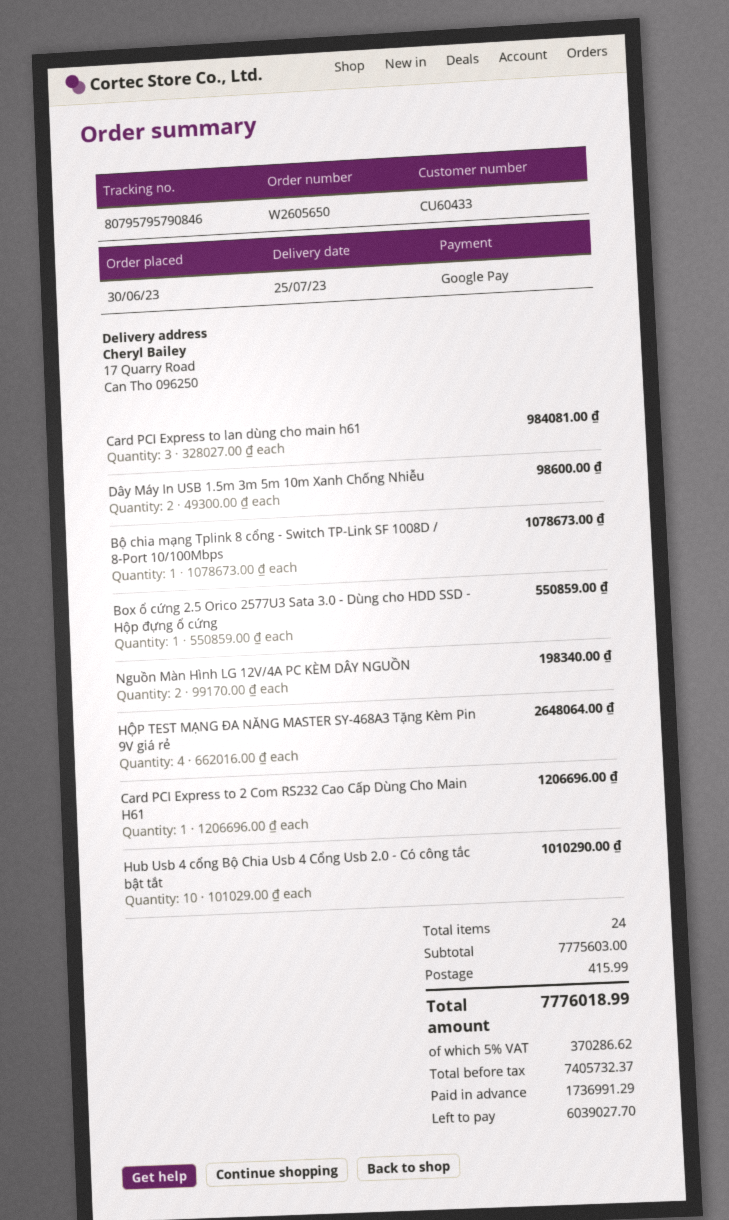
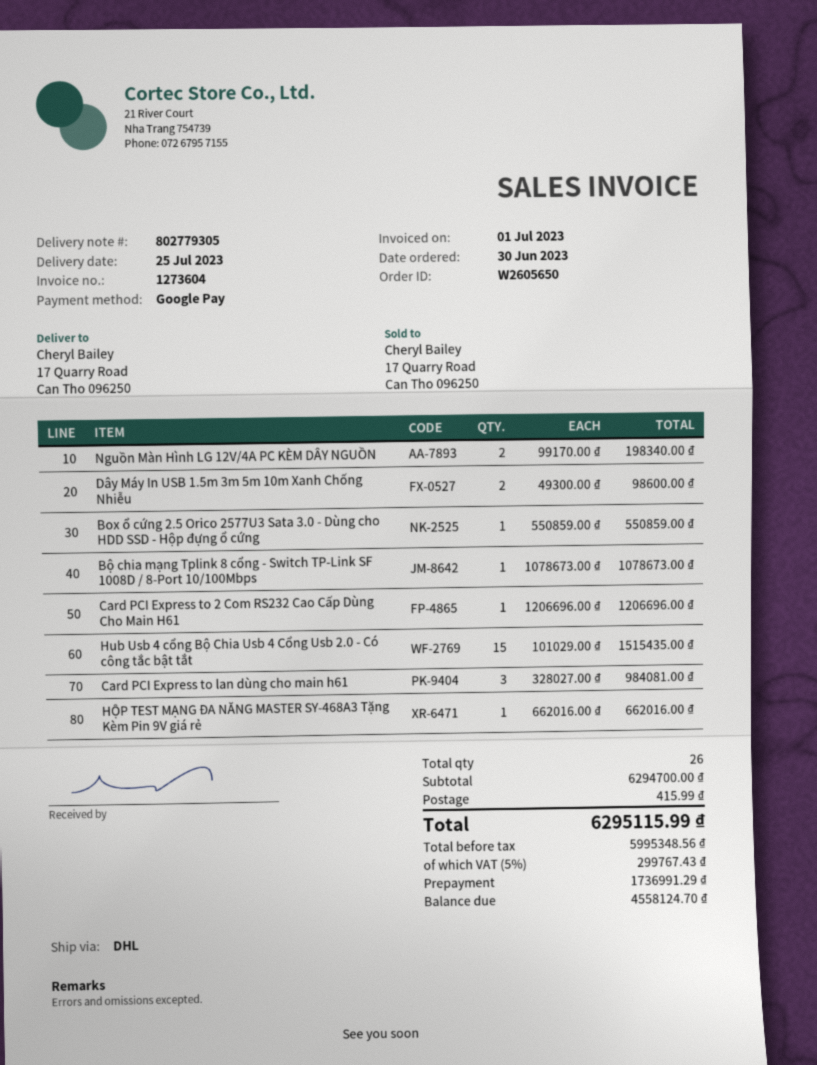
HỘP TEST MẠNG ĐA NĂNG MASTER SY-468A3 Tặng Kèm Pin 9V giá rẻ: 4 x 662016.00 = 2648064.00 -> 1 x 662016.00 = 662016.00
Hub Usb 4 cổng Bộ Chia Usb 4 Cổng Usb 2.0 - Có công tắc bật tắt: 10 x 101029.00 = 1010290.00 -> 15 x 101029.00 = 1515435.00
total quantity: 24 -> 26
subtotal: 7775603.00 -> 6294700.00
net: 7405732.37 -> 5995348.56
tax: 5% = 370286.62 -> 5% = 299767.43
total: 7776018.99 -> 6295115.99
balance: 6039027.70 -> 4558124.70

